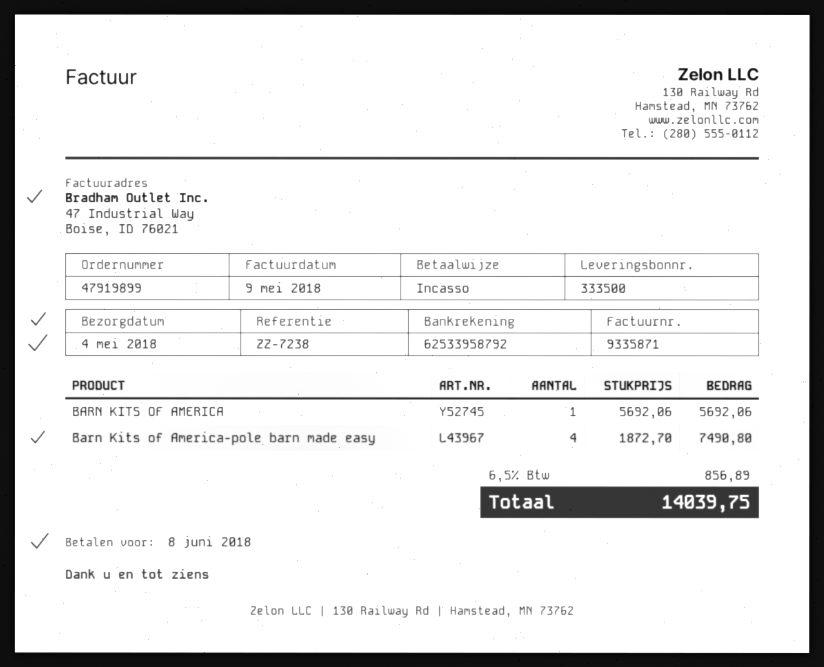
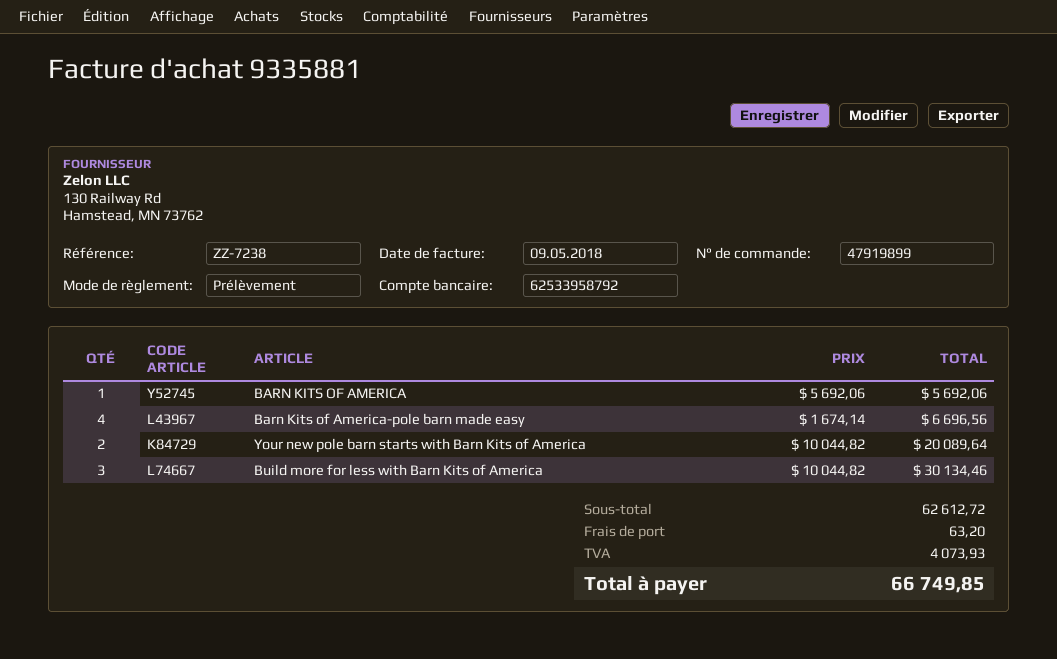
invoice number: 9335871 -> 9335881
Barn Kits of America-pole barn made easy: 4 x 1872.70 = 7490.80 -> 4 x 1674.14 = 6696.56
Your new pole barn starts with Barn Kits of America: none -> 2 x 10044.82 = 20089.64
Build more for less with Barn Kits of America: none -> 3 x 10044.82 = 30134.46
shipping: none -> 63.20
tax: 856.89 -> 4073.93
total: 14039.75 -> 66749.85

